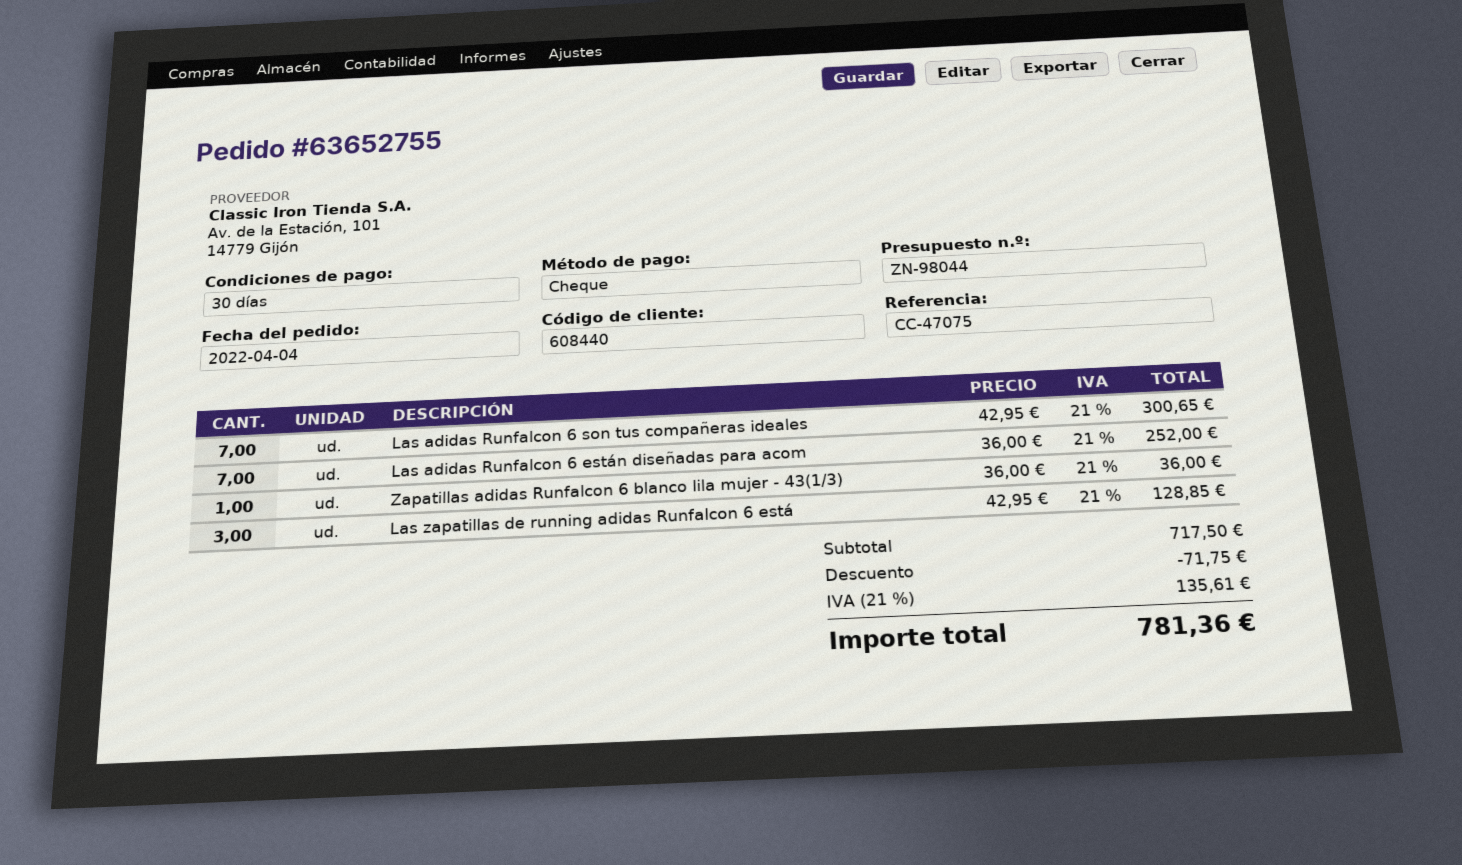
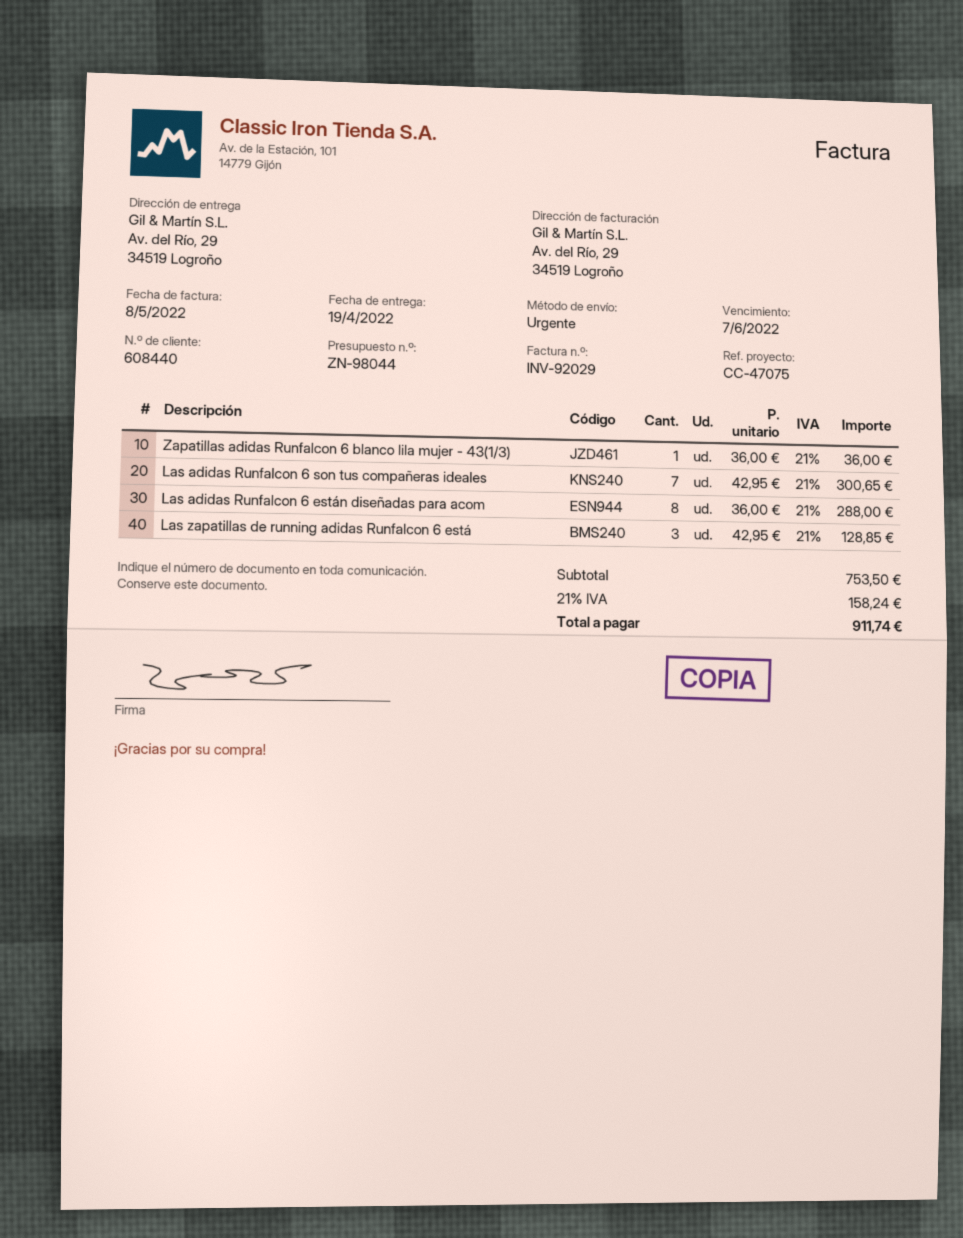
Las adidas Runfalcon 6 están diseñadas para acom: 7 x 36.00 = 252.00 -> 8 x 36.00 = 288.00
subtotal: 717.50 -> 753.50
discount: 71.75 -> none
tax: 21% = 135.61 -> 21% = 158.24
total: 781.36 -> 911.74

